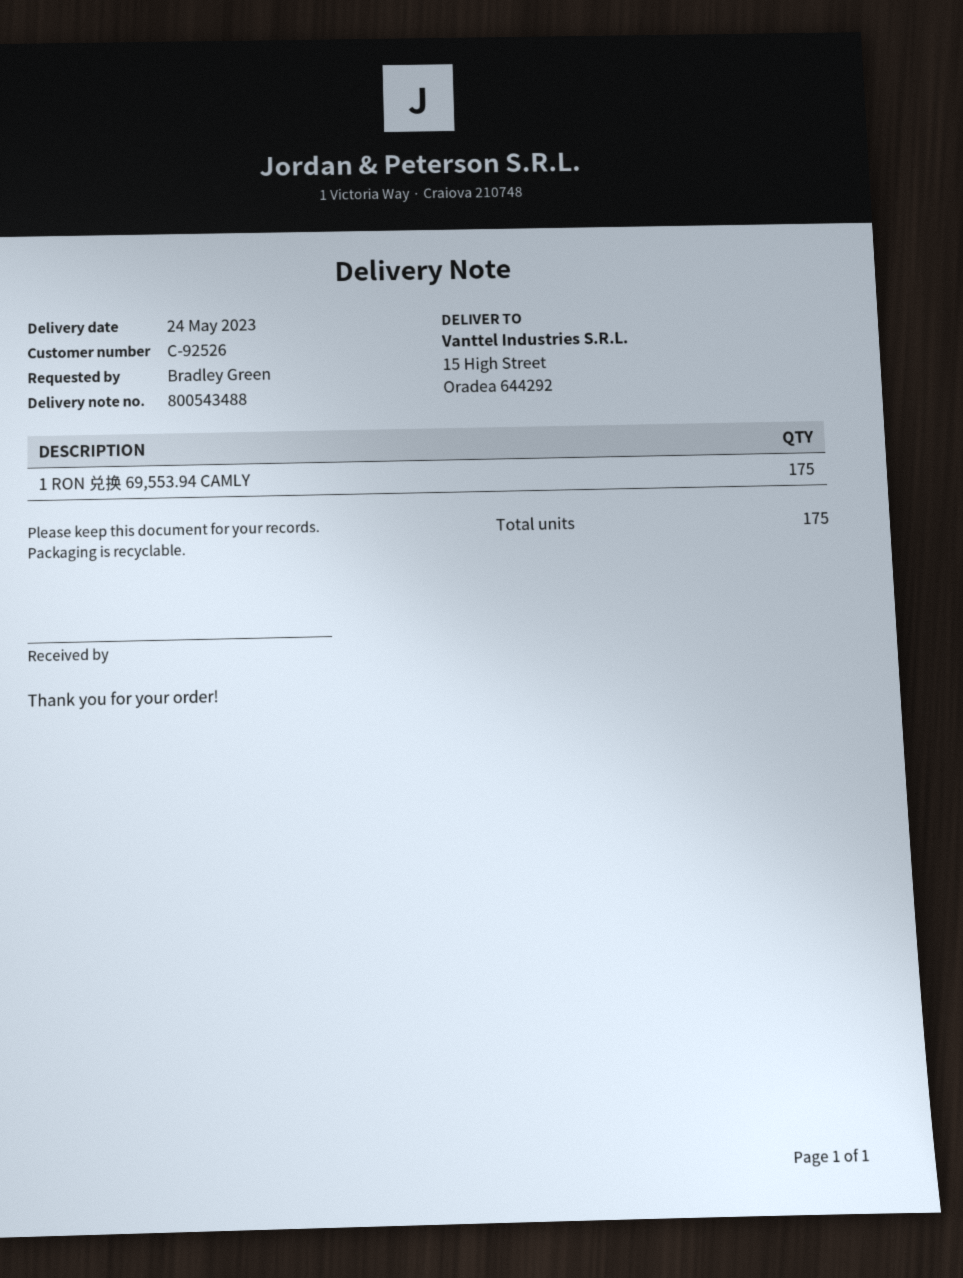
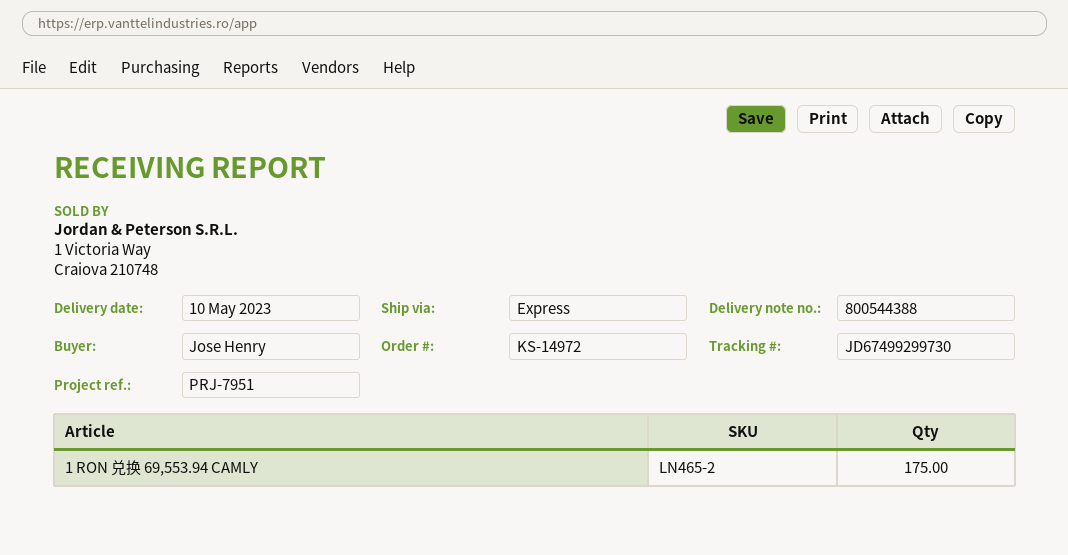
delivery note number: 800543488 -> 800544388
delivery date: 2023-05-24 -> 2023-05-10
ordered by: Bradley Green -> Jose Henry

